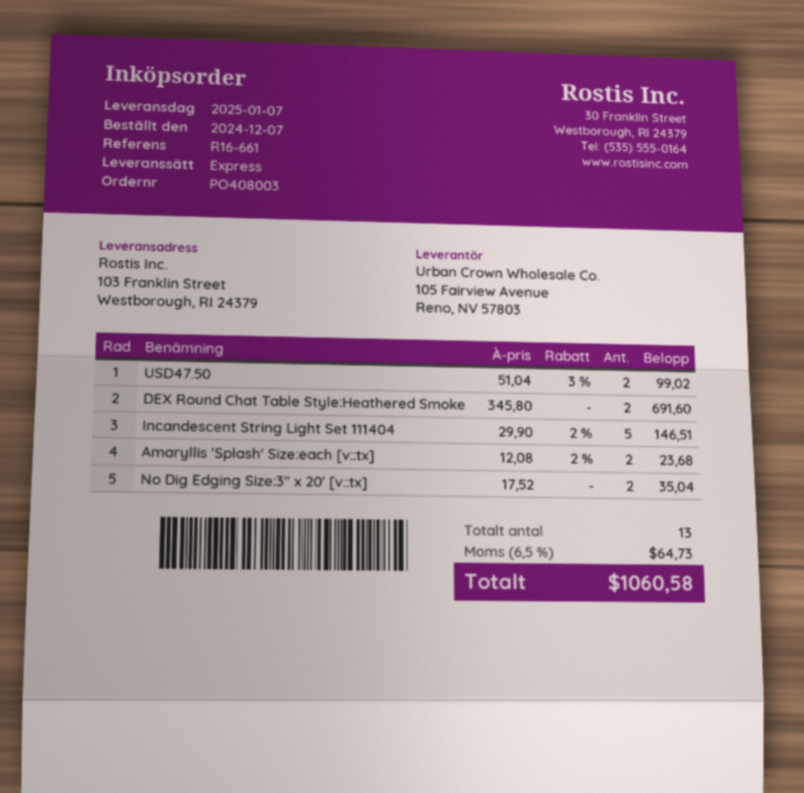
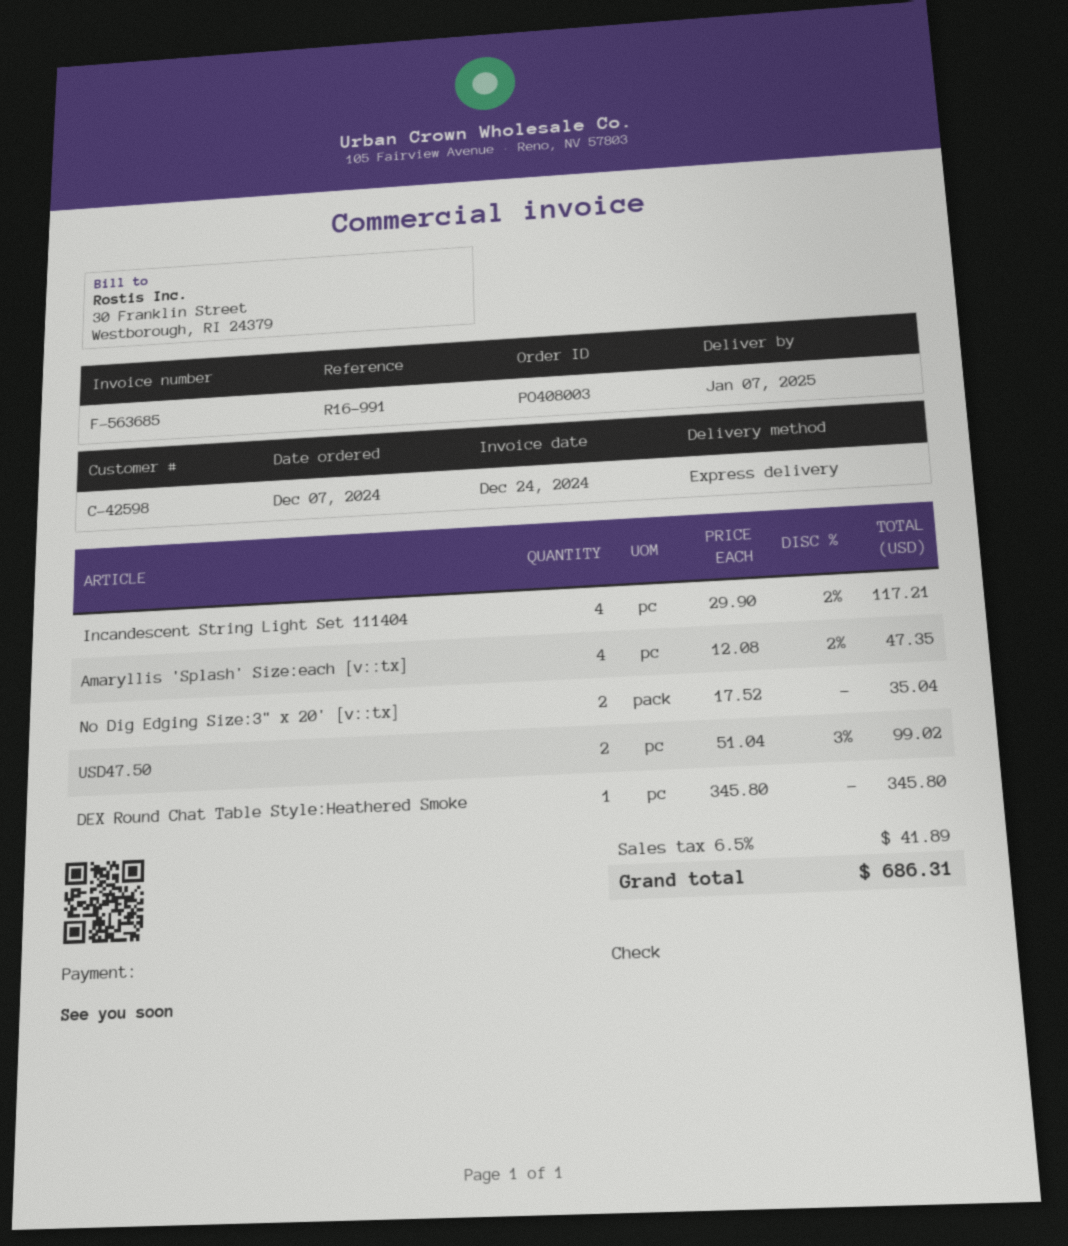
reference: R16-661 -> R16-991
DEX Round Chat Table Style:Heathered Smoke: 2 x 345.80 = 691.60 -> 1 x 345.80 = 345.80
Incandescent String Light Set 111404: 5 x 29.90 - 2% = 146.51 -> 4 x 29.90 - 2% = 117.21
Amaryllis 'Splash' Size:each [v::tx]: 2 x 12.08 - 2% = 23.68 -> 4 x 12.08 - 2% = 47.35
tax: 6.5% = 64.73 -> 6.5% = 41.89
total: 1060.58 -> 686.31

